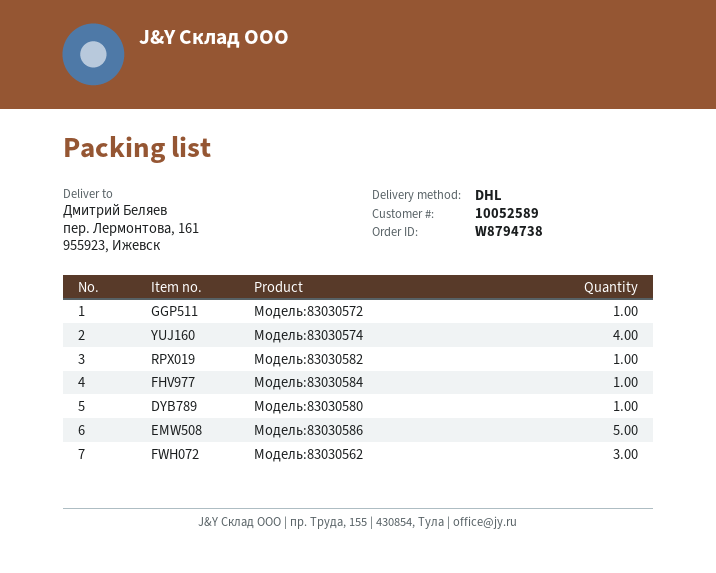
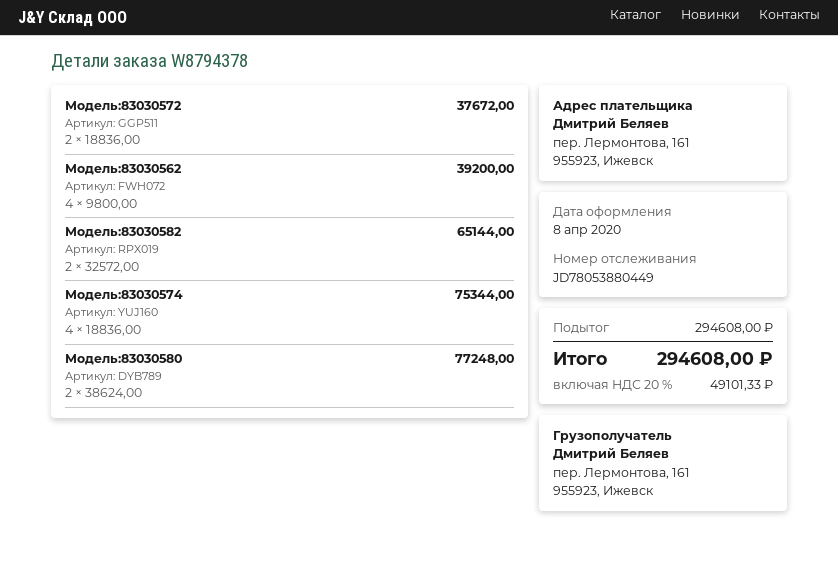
order number: W8794738 -> W8794378
Модель:83030572: 1 -> 2
Модель:83030582: 1 -> 2
Модель:83030584: 1 -> none
Модель:83030580: 1 -> 2
Модель:83030586: 5 -> none
Модель:83030562: 3 -> 4

